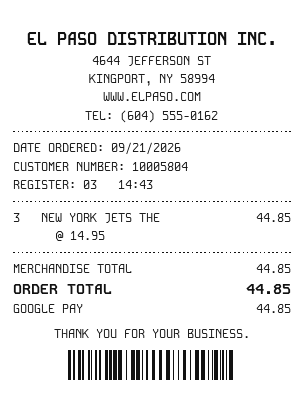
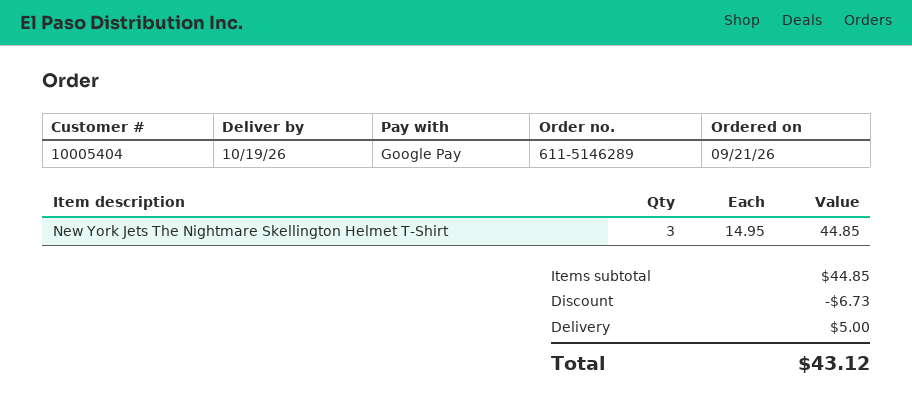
customer number: 10005804 -> 10005404
discount: none -> 6.73
shipping: none -> 5.00
total: 44.85 -> 43.12

